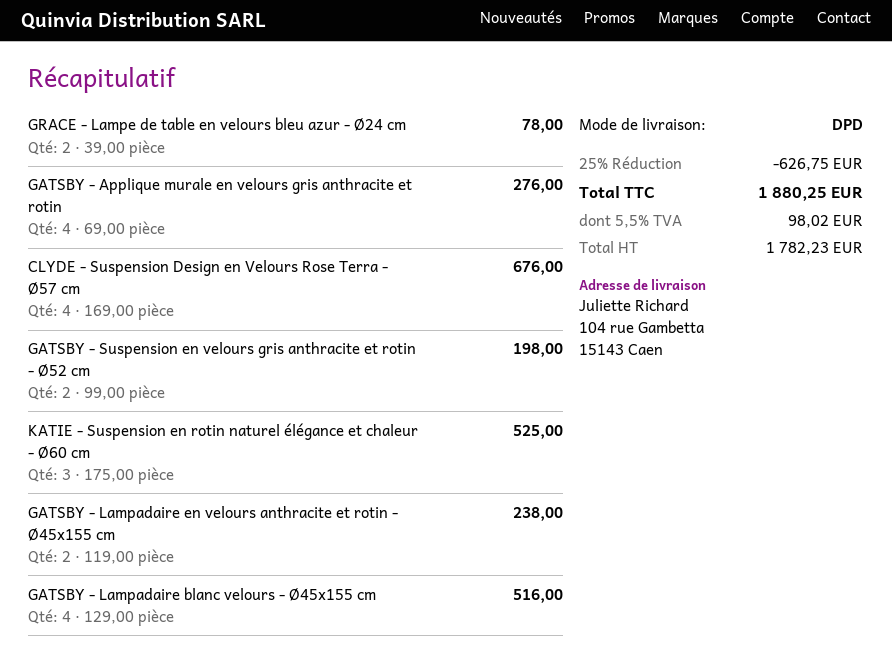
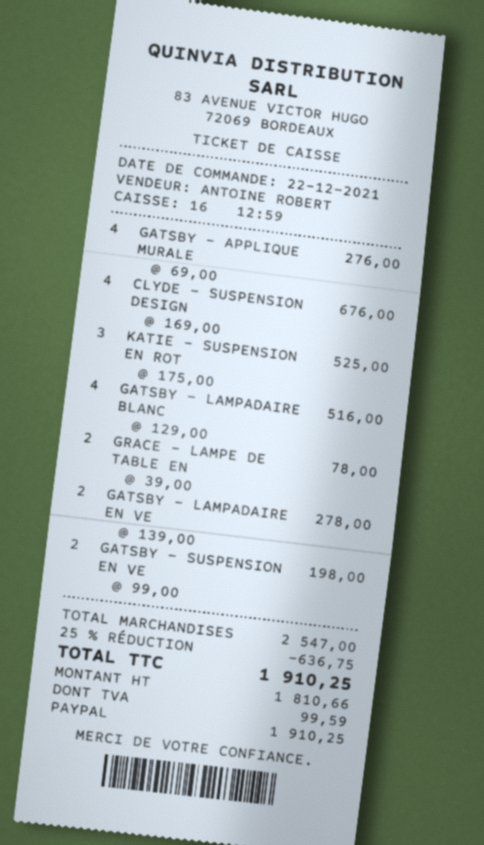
GATSBY - Lampadaire en velours anthracite et rotin - Ø45x155 cm: 2 x 119.00 = 238.00 -> 2 x 139.00 = 278.00
discount: 25% = 626.75 -> 25% = 636.75
net: 1782.23 -> 1810.66
tax: 98.02 -> 99.59
total: 1880.25 -> 1910.25

